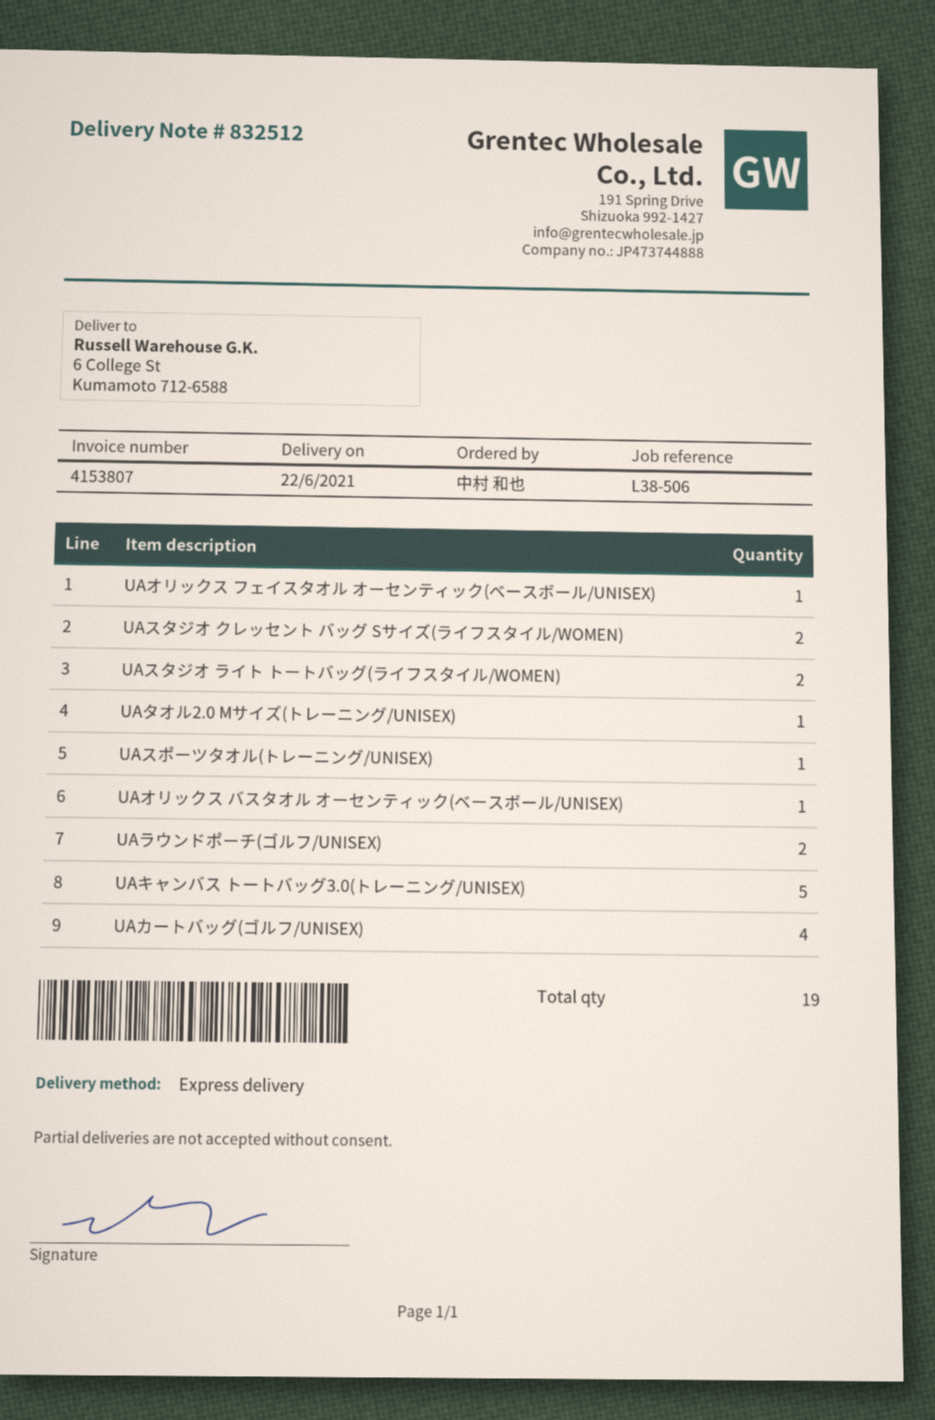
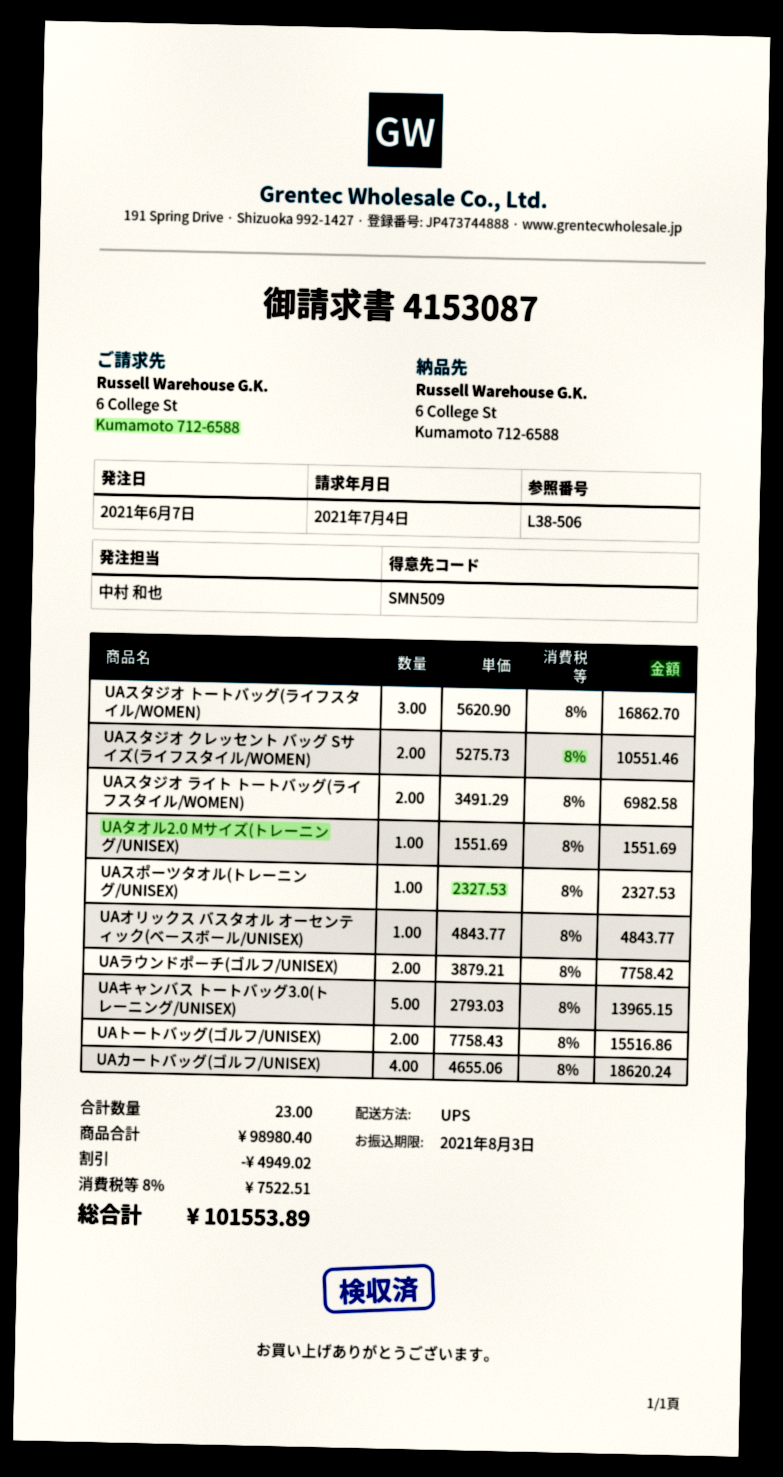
invoice number: 4153807 -> 4153087
shipping method: express -> UPS
UAオリックス フェイスタオル オーセンティック(ベースボール/UNISEX): 1 -> none
UAスタジオ トートバッグ(ライフスタイル/WOMEN): none -> 3
UAトートバッグ(ゴルフ/UNISEX): none -> 2
total quantity: 19 -> 23

